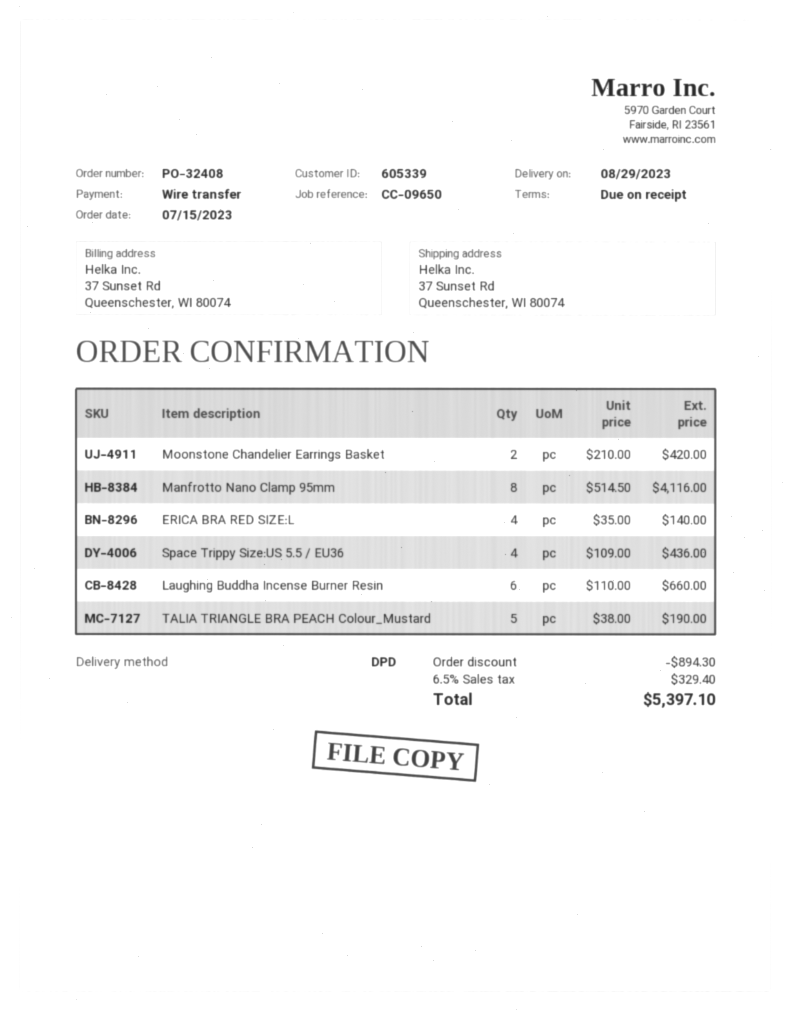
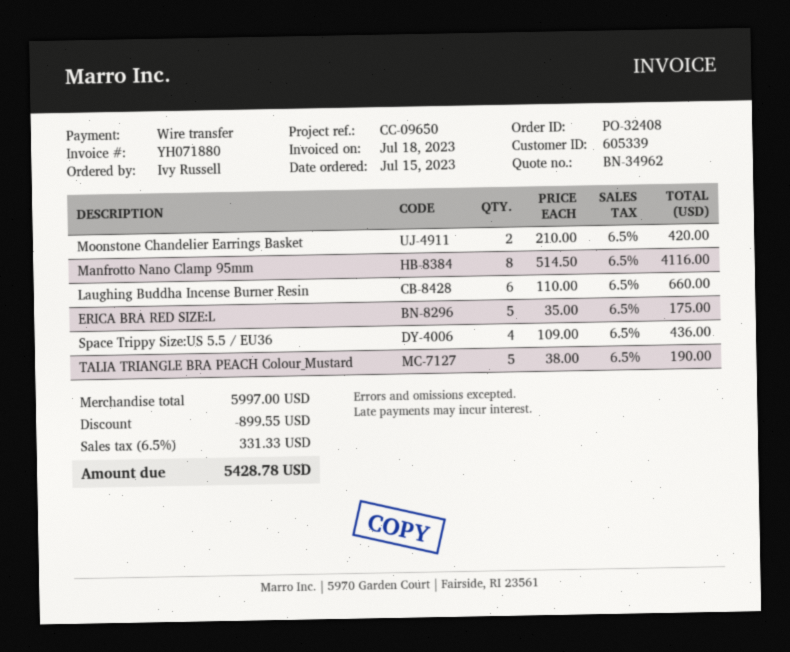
ERICA BRA RED SIZE:L: 4 x 35.00 = 140.00 -> 5 x 35.00 = 175.00
discount: 894.30 -> 899.55
tax: 6.5% = 329.40 -> 6.5% = 331.33
total: 5397.10 -> 5428.78

